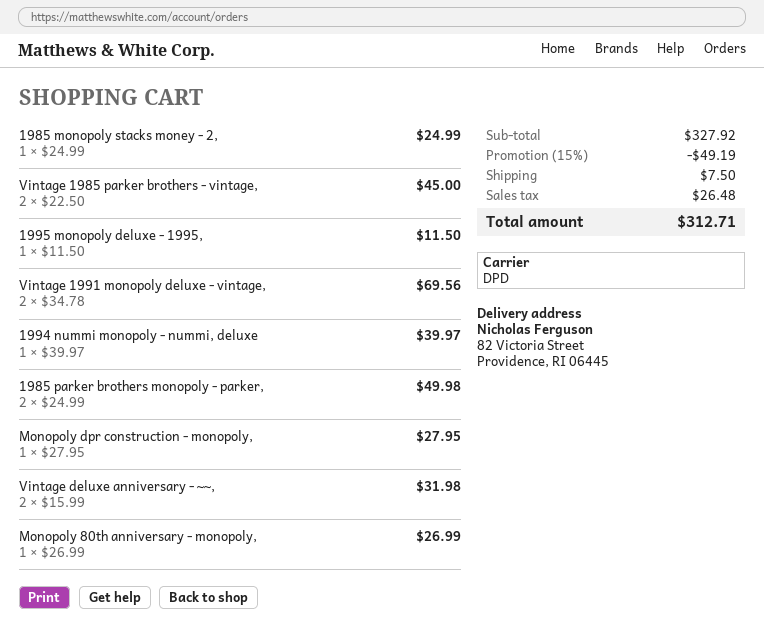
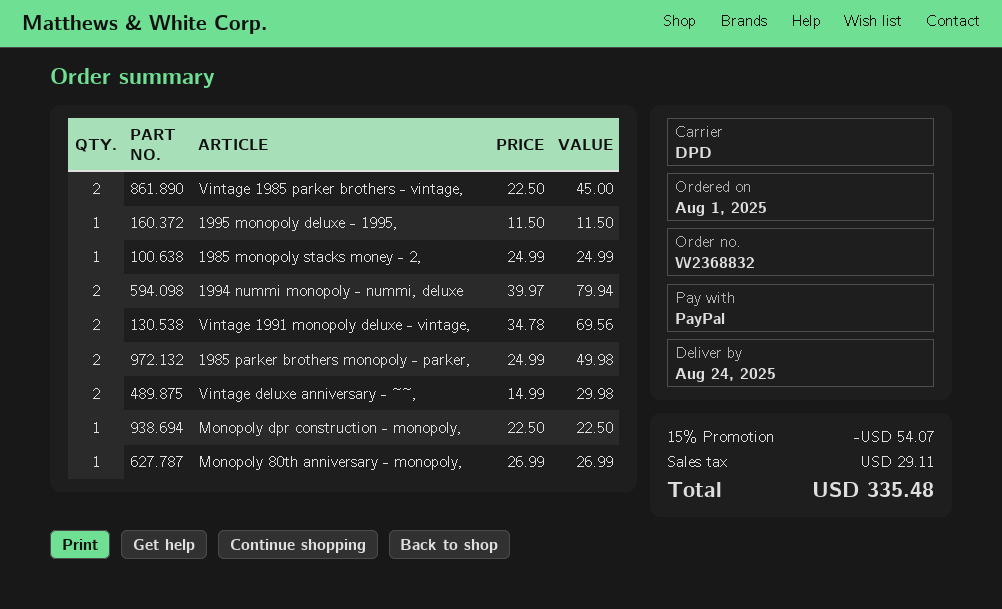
1994 nummi monopoly - nummi, deluxe: 1 x 39.97 = 39.97 -> 2 x 39.97 = 79.94
Monopoly dpr construction - monopoly,: 1 x 27.95 = 27.95 -> 1 x 22.50 = 22.50
Vintage deluxe anniversary - ~~,: 2 x 15.99 = 31.98 -> 2 x 14.99 = 29.98
discount: 15% = 49.19 -> 15% = 54.07
shipping: 7.50 -> none
tax: 26.48 -> 29.11
total: 312.71 -> 335.48

